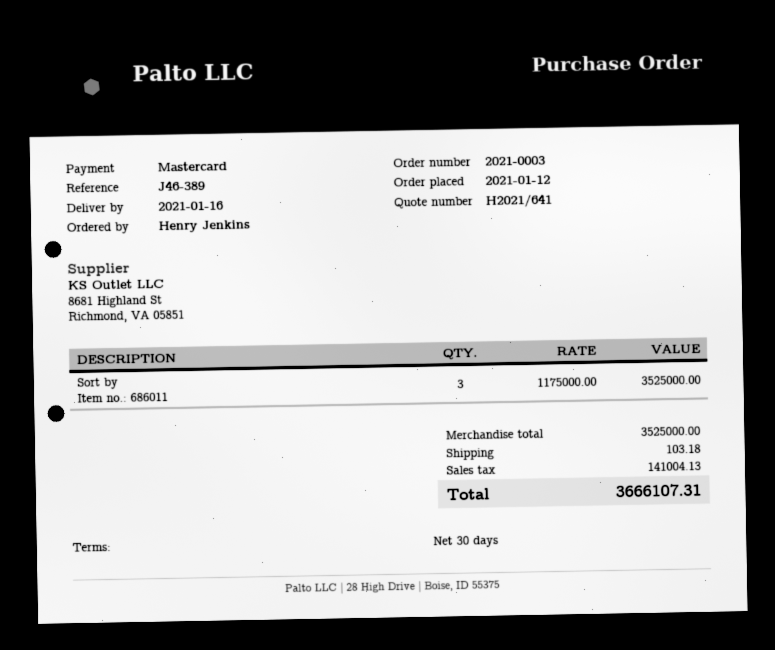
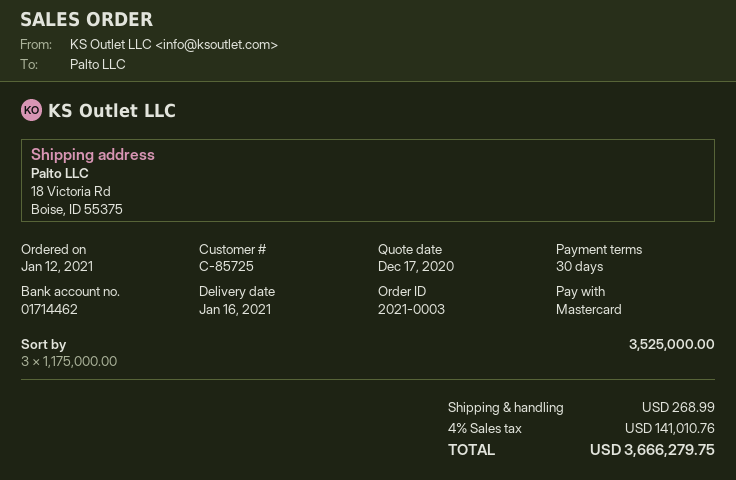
shipping: 103.18 -> 268.99
tax: 141004.13 -> 141010.76
total: 3666107.31 -> 3666279.75

